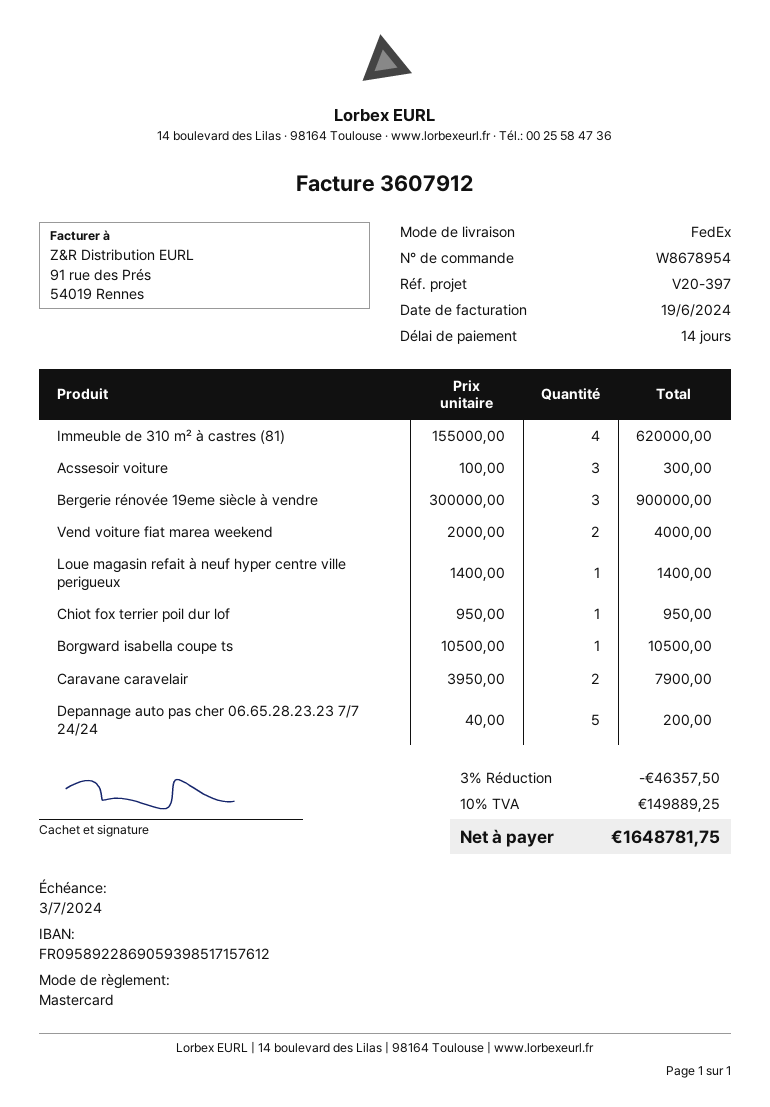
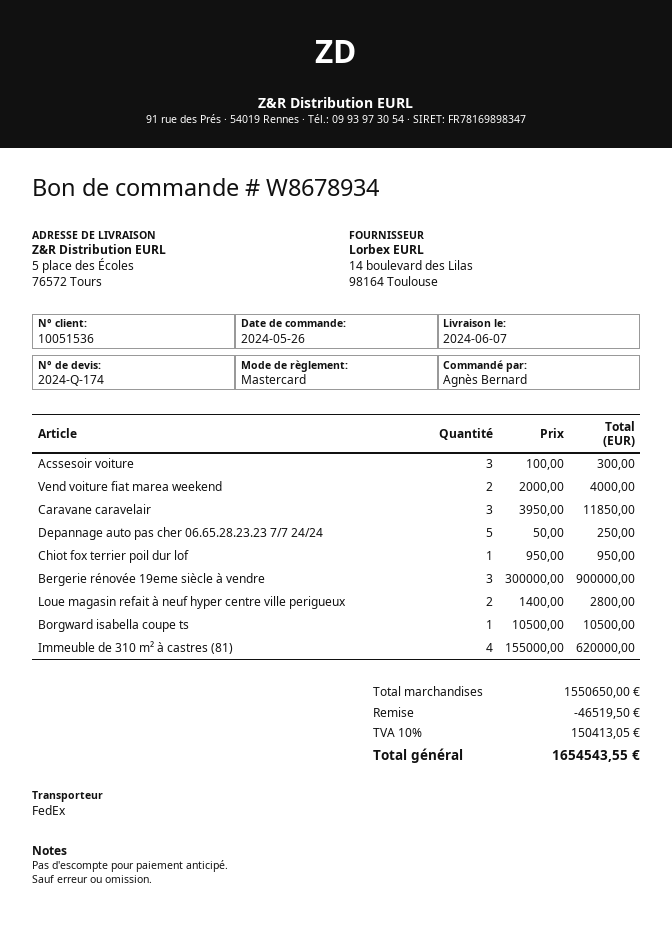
order number: W8678954 -> W8678934
Loue magasin refait à neuf hyper centre ville perigueux: 1 x 1400.00 = 1400.00 -> 2 x 1400.00 = 2800.00
Caravane caravelair: 2 x 3950.00 = 7900.00 -> 3 x 3950.00 = 11850.00
Depannage auto pas cher 06.65.28.23.23 7/7 24/24: 5 x 40.00 = 200.00 -> 5 x 50.00 = 250.00
discount: 46357.50 -> 46519.50
tax: 10% = 149889.25 -> 10% = 150413.05
total: 1648781.75 -> 1654543.55

